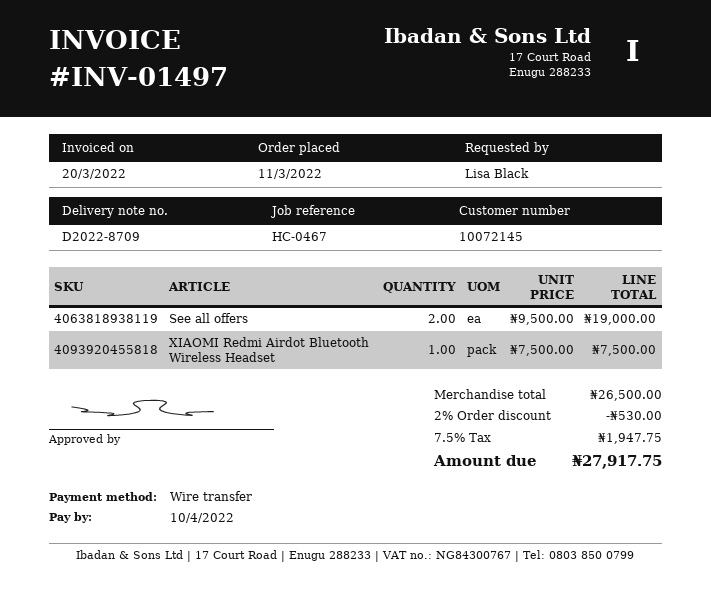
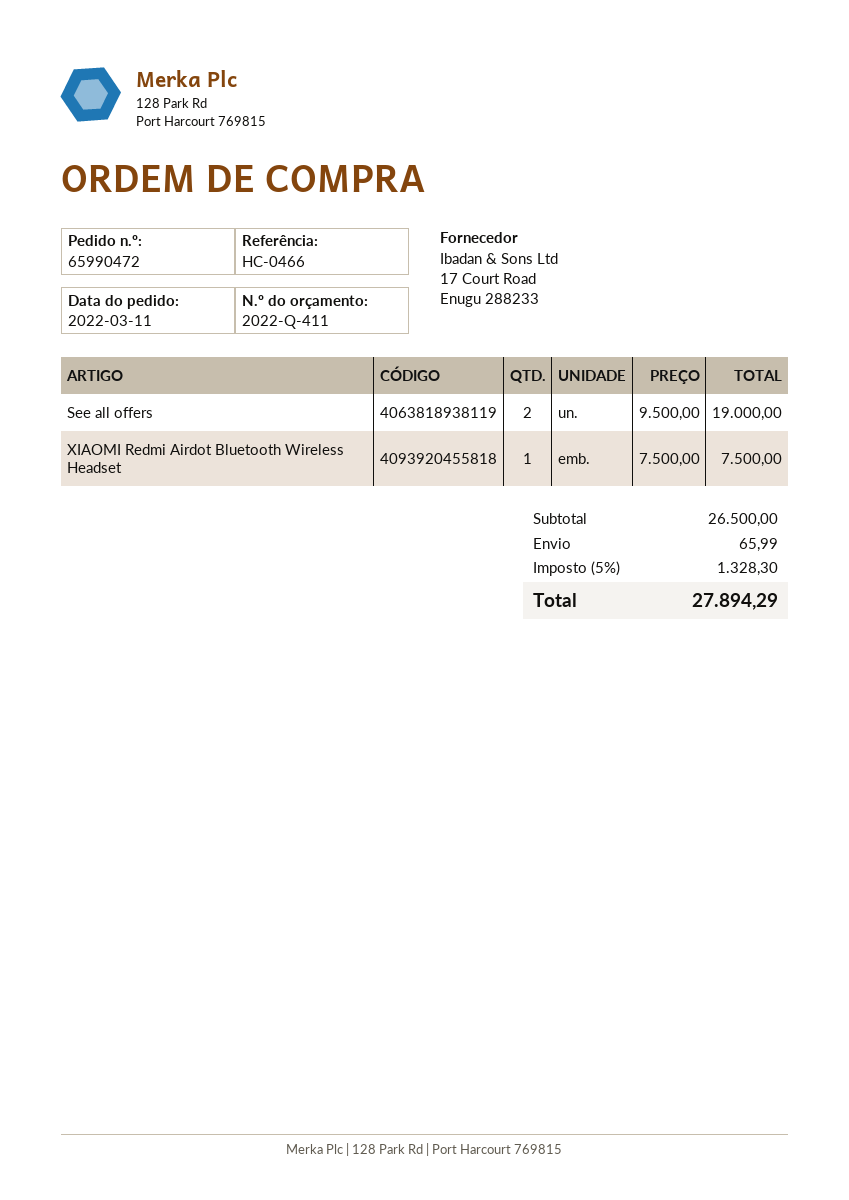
reference: HC-0467 -> HC-0466
discount: 2% = 530.00 -> none
shipping: none -> 65.99
tax: 7.5% = 1947.75 -> 5% = 1328.30
total: 27917.75 -> 27894.29

